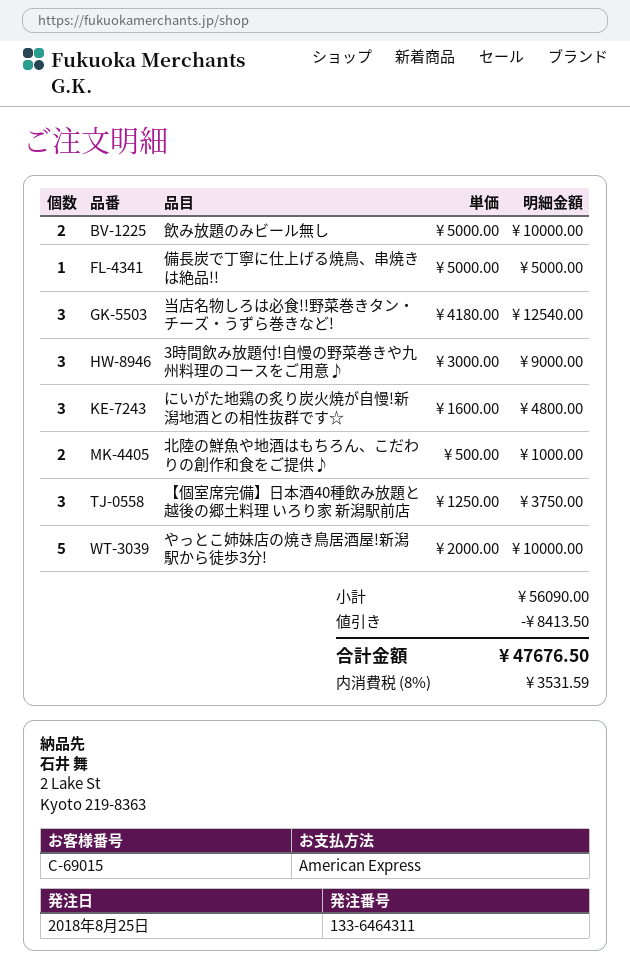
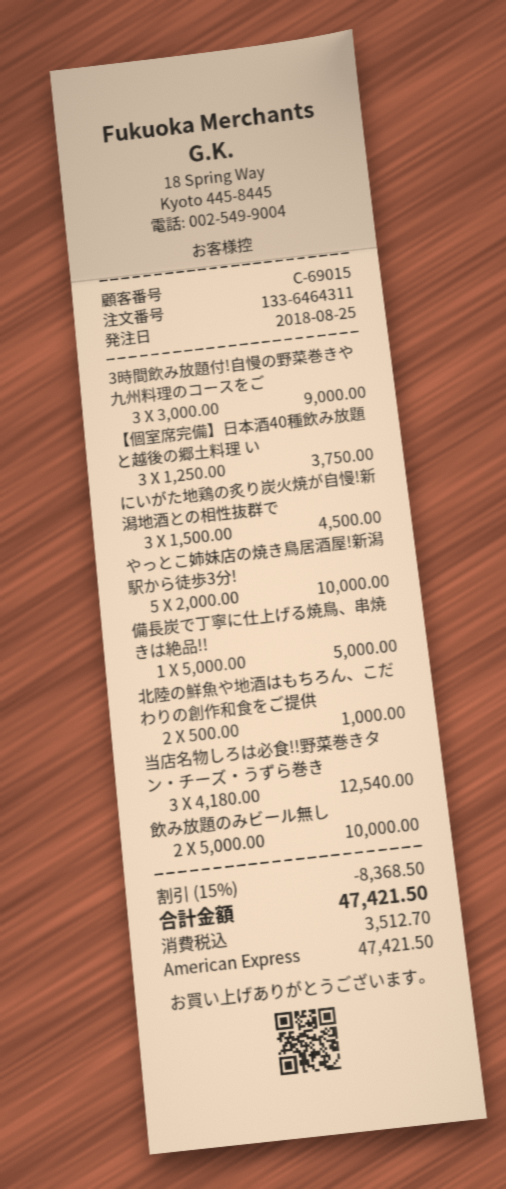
にいがた地鶏の炙り炭火焼が自慢!新潟地酒との相性抜群です☆: 3 x 1600.00 = 4800.00 -> 3 x 1500.00 = 4500.00
discount: 8413.50 -> 8368.50
tax: 3531.59 -> 3512.70
total: 47676.50 -> 47421.50

